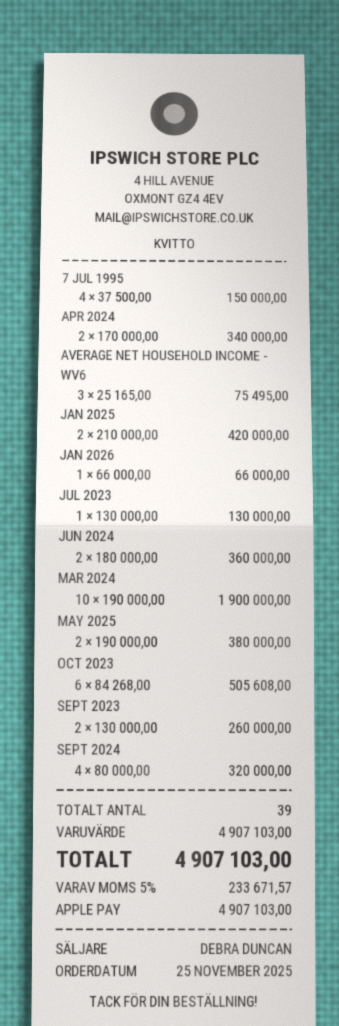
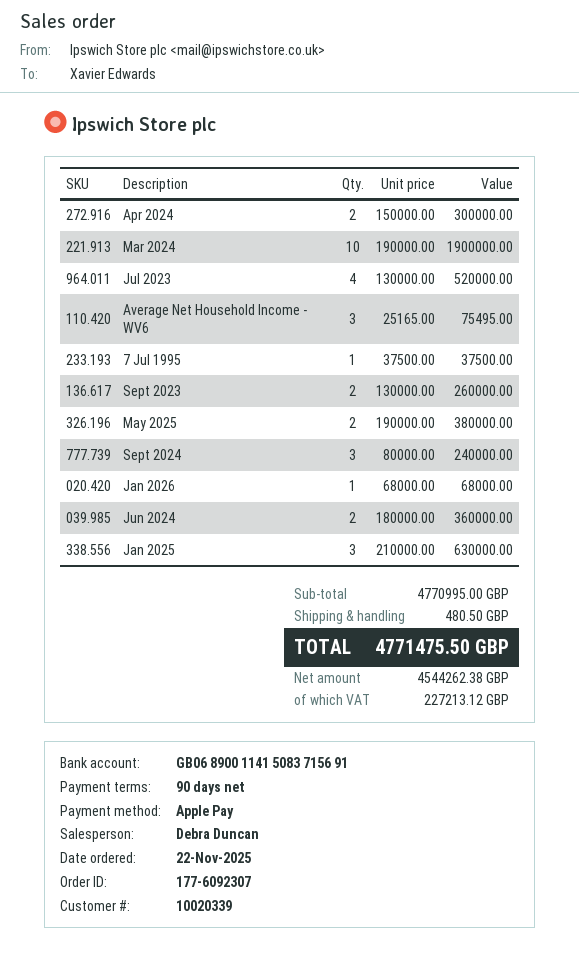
order date: 2025-11-25 -> 2025-11-22
7 JUL 1995: 4 x 37500.00 = 150000.00 -> 1 x 37500.00 = 37500.00
APR 2024: 2 x 170000.00 = 340000.00 -> 2 x 150000.00 = 300000.00
JAN 2025: 2 x 210000.00 = 420000.00 -> 3 x 210000.00 = 630000.00
JAN 2026: 1 x 66000.00 = 66000.00 -> 1 x 68000.00 = 68000.00
JUL 2023: 1 x 130000.00 = 130000.00 -> 4 x 130000.00 = 520000.00
OCT 2023: 6 x 84268.00 = 505608.00 -> none
SEPT 2024: 4 x 80000.00 = 320000.00 -> 3 x 80000.00 = 240000.00
subtotal: 4907103.00 -> 4770995.00
shipping: none -> 480.50
tax: 233671.57 -> 227213.12
total: 4907103.00 -> 4771475.50

